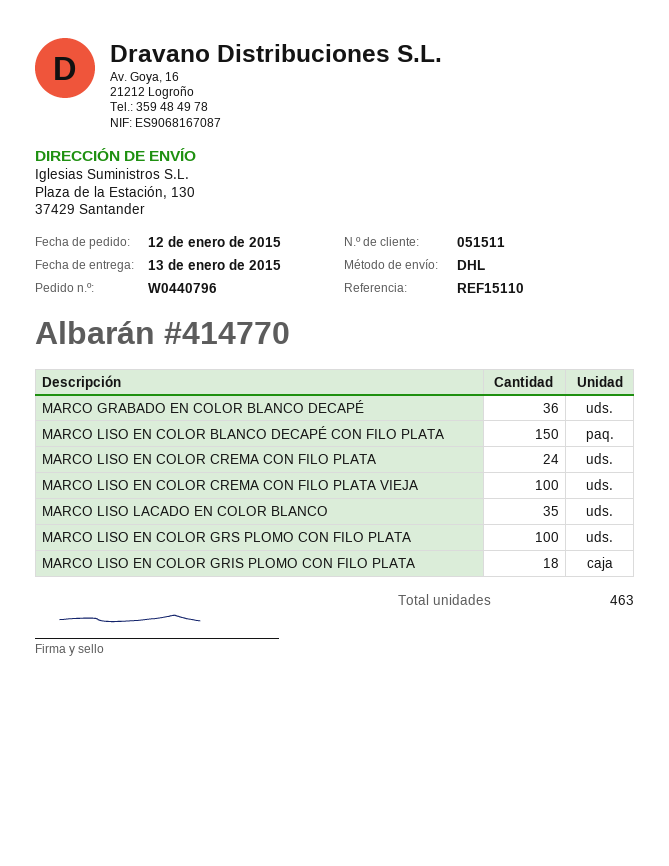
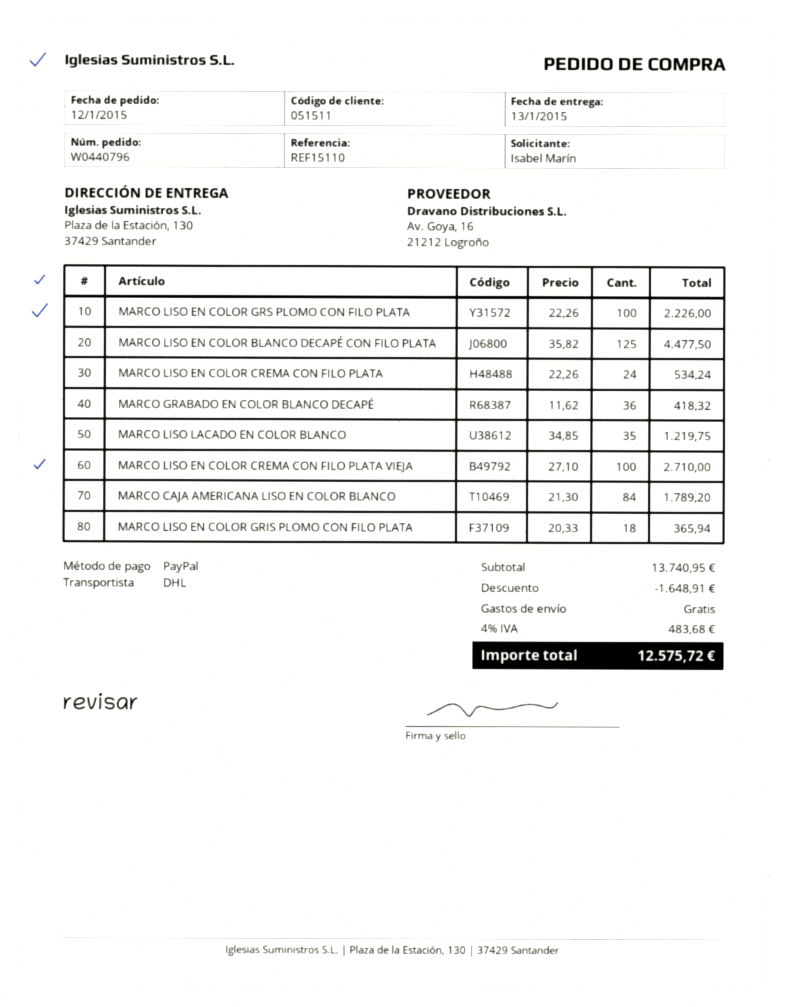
MARCO LISO EN COLOR BLANCO DECAPÉ CON FILO PLATA: 150 -> 125
MARCO CAJA AMERICANA LISO EN COLOR BLANCO: none -> 84

